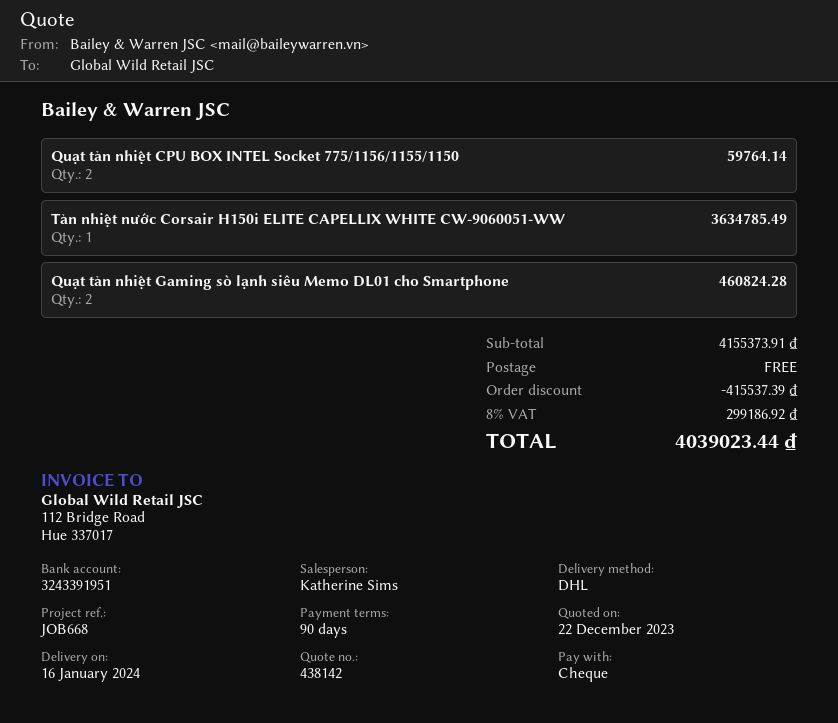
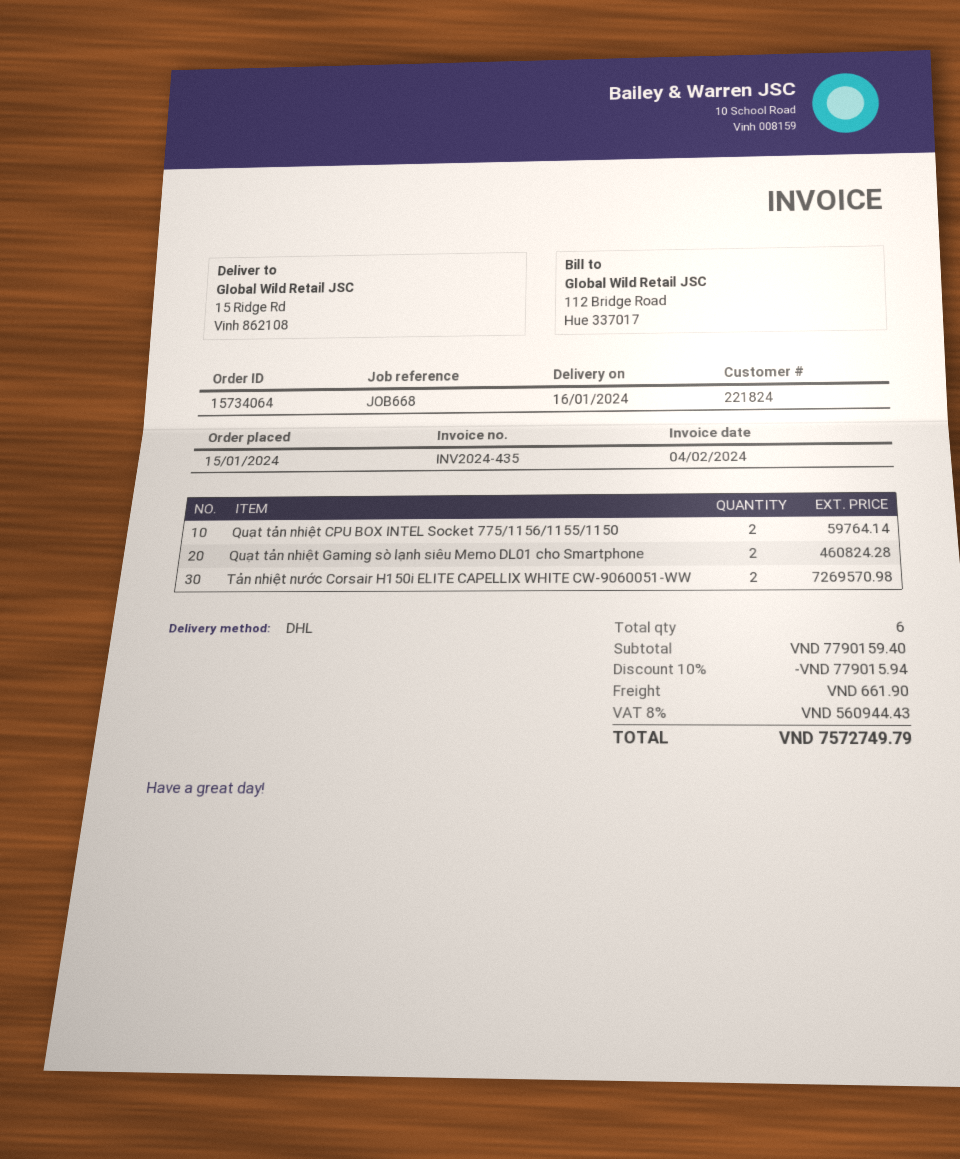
Tản nhiệt nước Corsair H150i ELITE CAPELLIX WHITE CW-9060051-WW: 1 for 3634785.49 -> 2 for 7269570.98
subtotal: 4155373.91 -> 7790159.40
discount: 415537.39 -> 779015.94
shipping: 0.00 -> 661.90
tax: 8% = 299186.92 -> 8% = 560944.43
total: 4039023.44 -> 7572749.79

